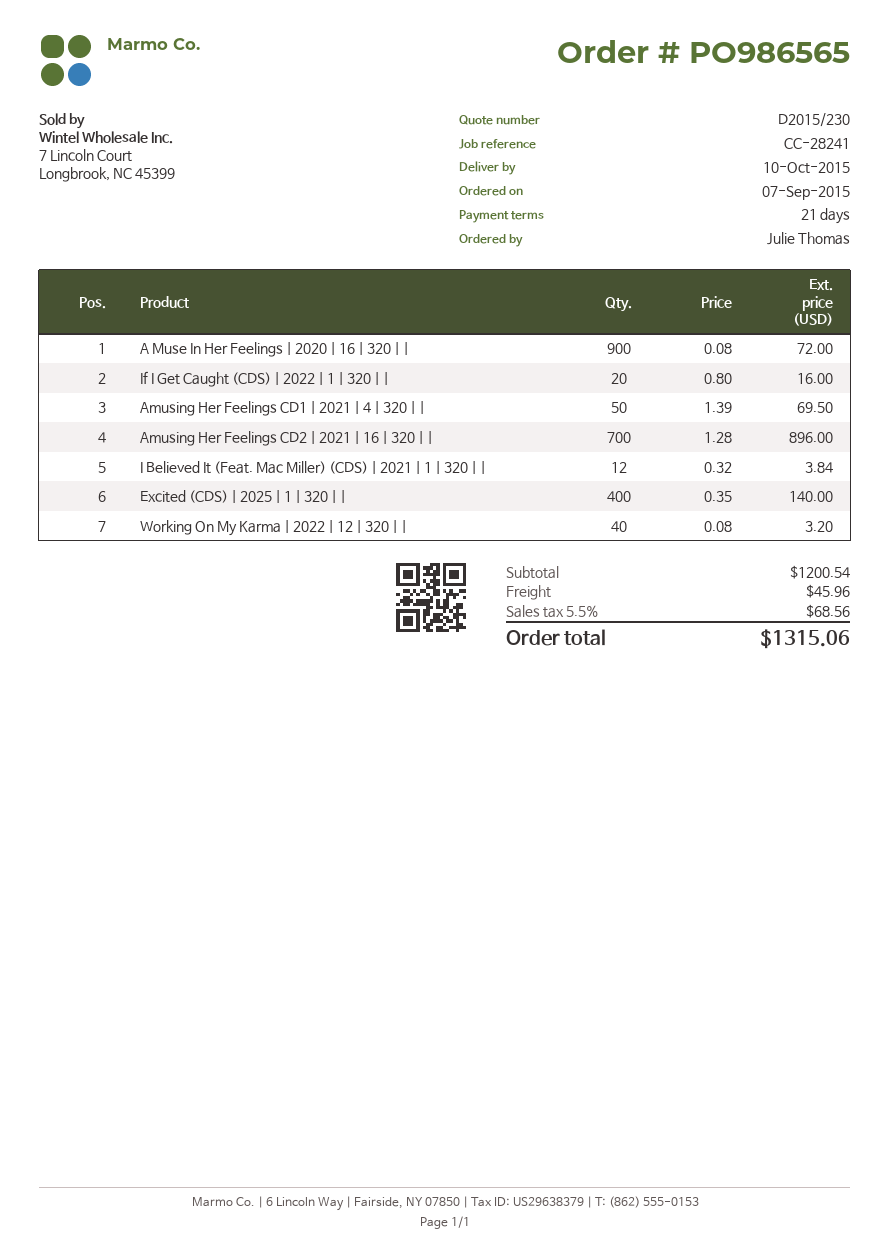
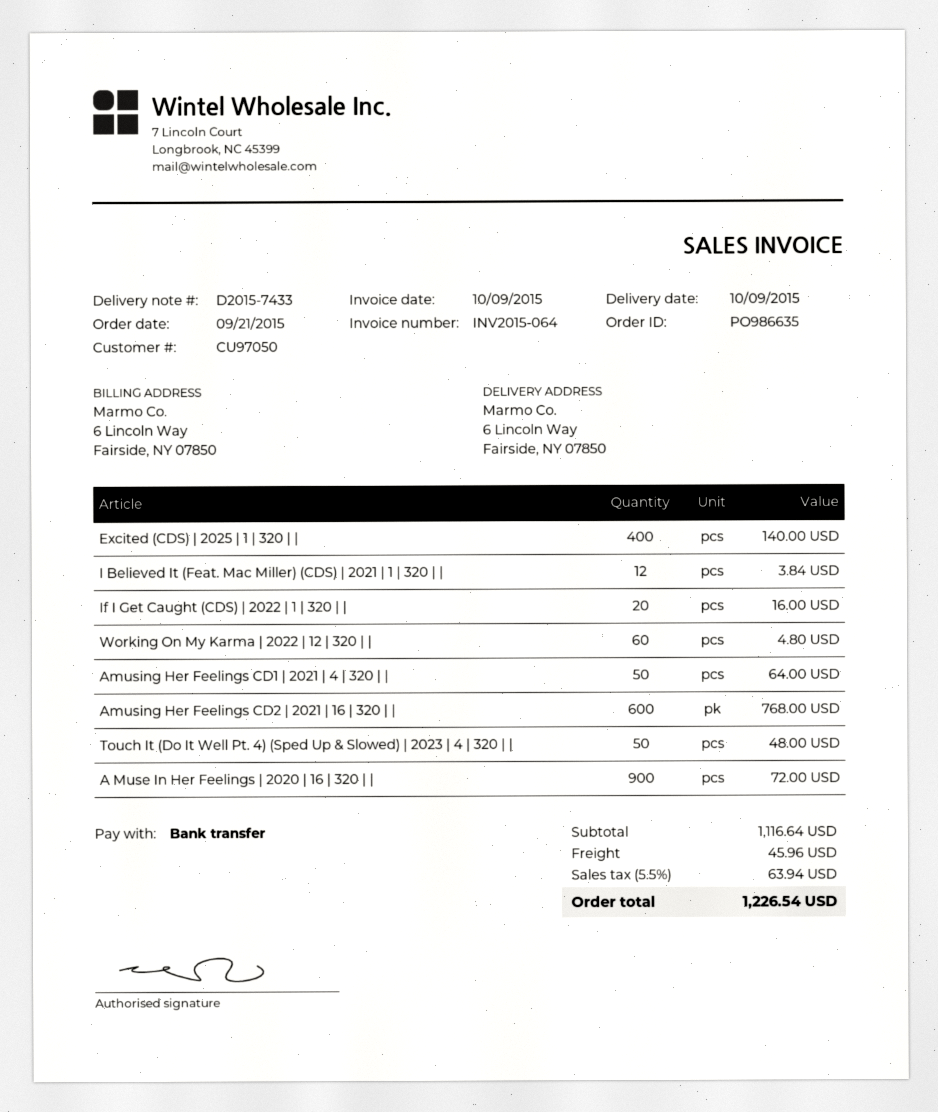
order number: PO986565 -> PO986635
order date: 2015-09-07 -> 2015-09-21
delivery date: 2015-10-10 -> 2015-10-09
Amusing Her Feelings CD1 | 2021 | 4 | 320 | |: 50 for 69.50 -> 50 for 64.00
Amusing Her Feelings CD2 | 2021 | 16 | 320 | |: 700 for 896.00 -> 600 for 768.00
Working On My Karma | 2022 | 12 | 320 | |: 40 for 3.20 -> 60 for 4.80
Touch It (Do It Well Pt. 4) (Sped Up & Slowed) | 2023 | 4 | 320 | |: none -> 50 for 48.00
subtotal: 1200.54 -> 1116.64
tax: 5.5% = 68.56 -> 5.5% = 63.94
total: 1315.06 -> 1226.54

